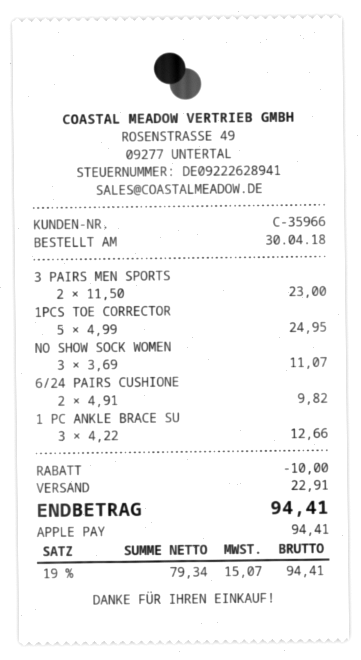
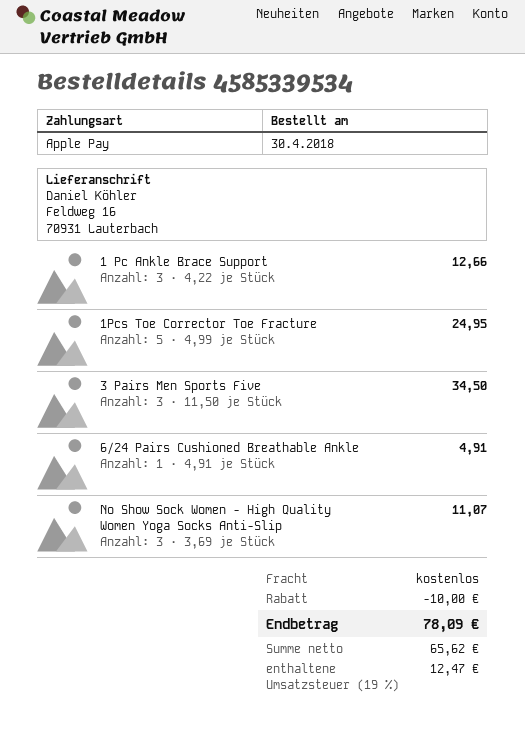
3 PAIRS MEN SPORTS: 2 x 11.50 = 23.00 -> 3 x 11.50 = 34.50
6/24 PAIRS CUSHIONE: 2 x 4.91 = 9.82 -> 1 x 4.91 = 4.91
shipping: 22.91 -> 0.00
net: 79.34 -> 65.62
tax: 19% = 15.07 -> 19% = 12.47
total: 94.41 -> 78.09

